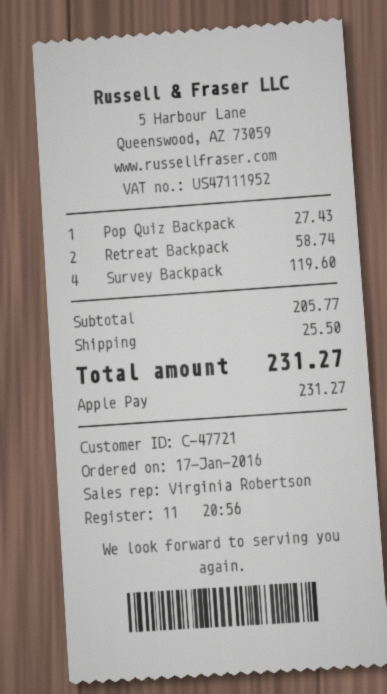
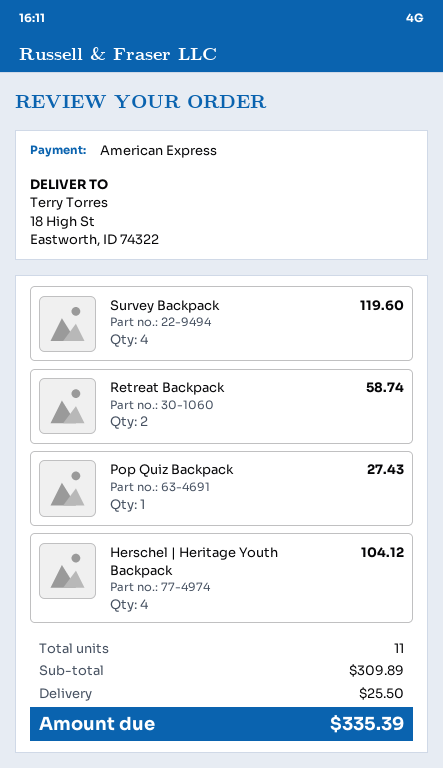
payment method: Apple Pay -> American Express
Herschel | Heritage Youth Backpack: none -> 4 for 104.12
subtotal: 205.77 -> 309.89
total: 231.27 -> 335.39

